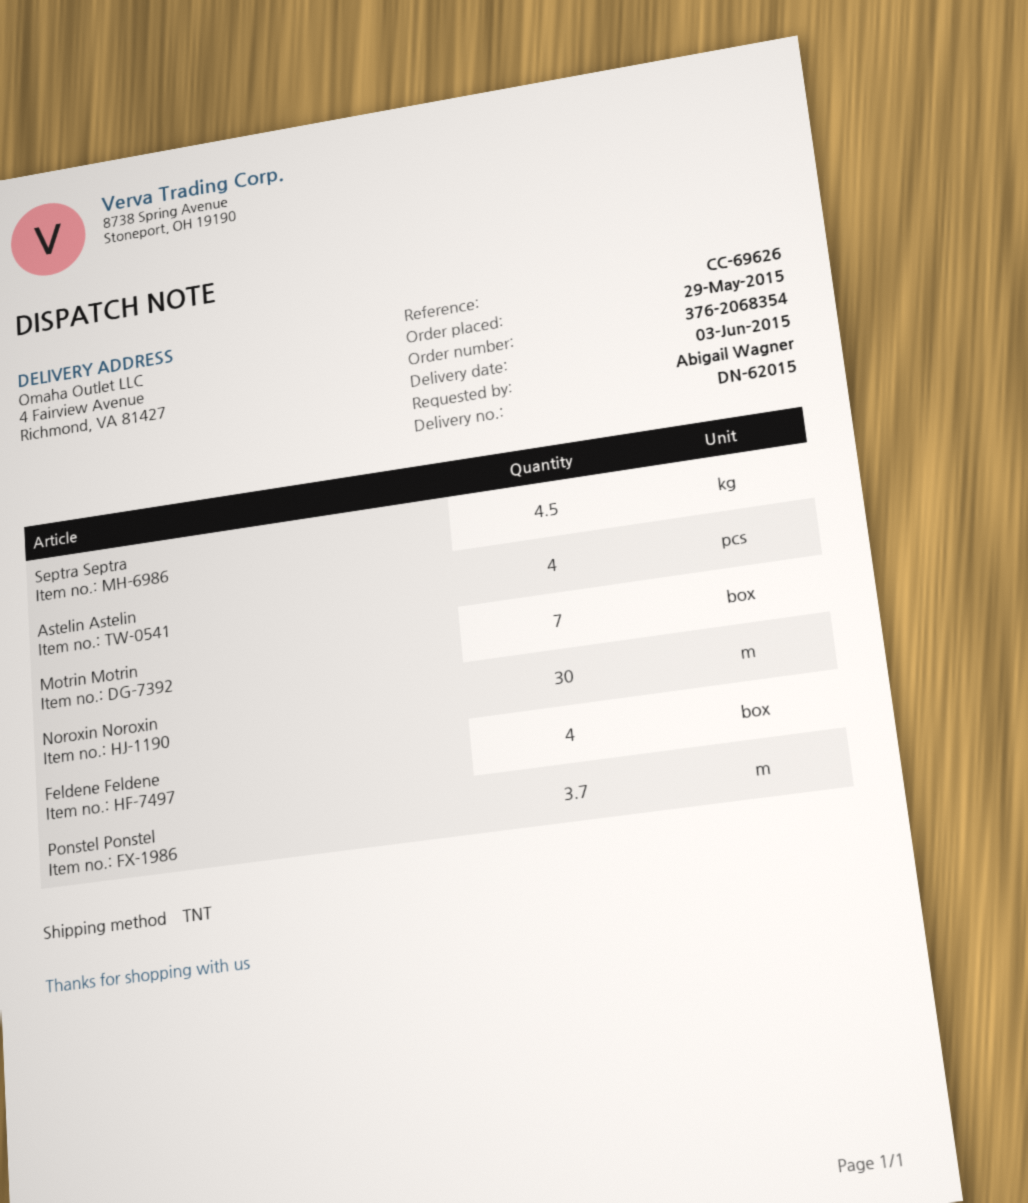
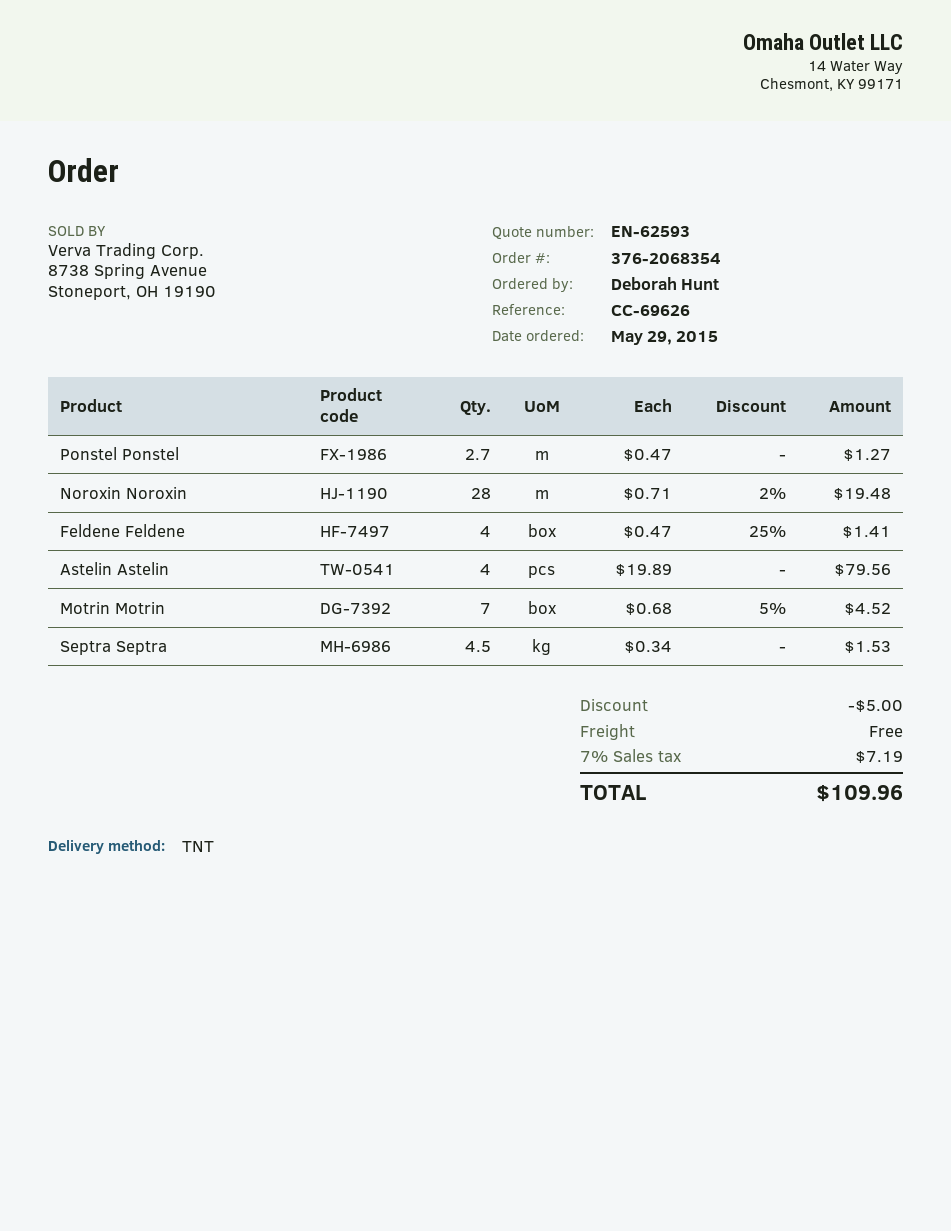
ordered by: Abigail Wagner -> Deborah Hunt
Noroxin Noroxin: 30 -> 28
Ponstel Ponstel: 3.7 -> 2.7

